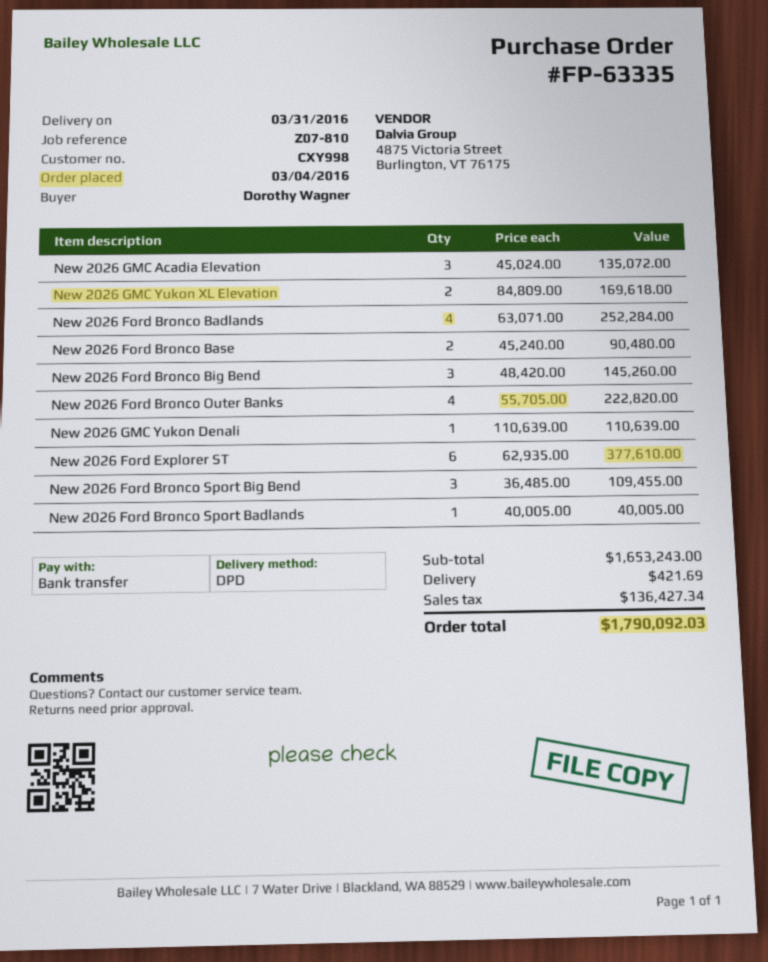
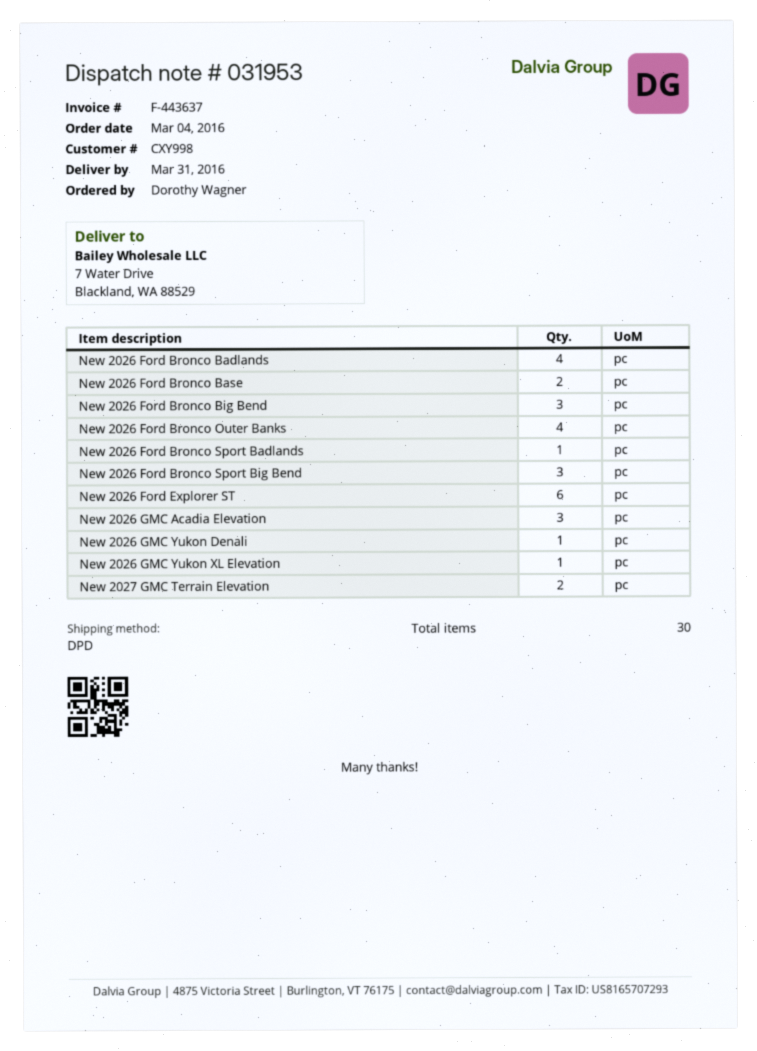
New 2026 GMC Yukon XL Elevation: 2 -> 1
New 2027 GMC Terrain Elevation: none -> 2

